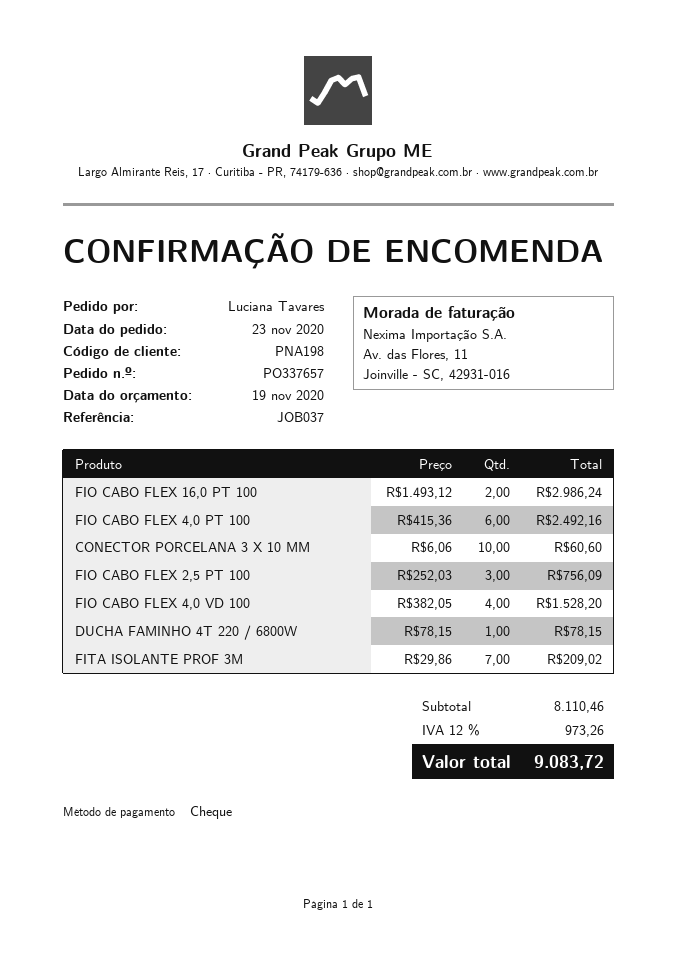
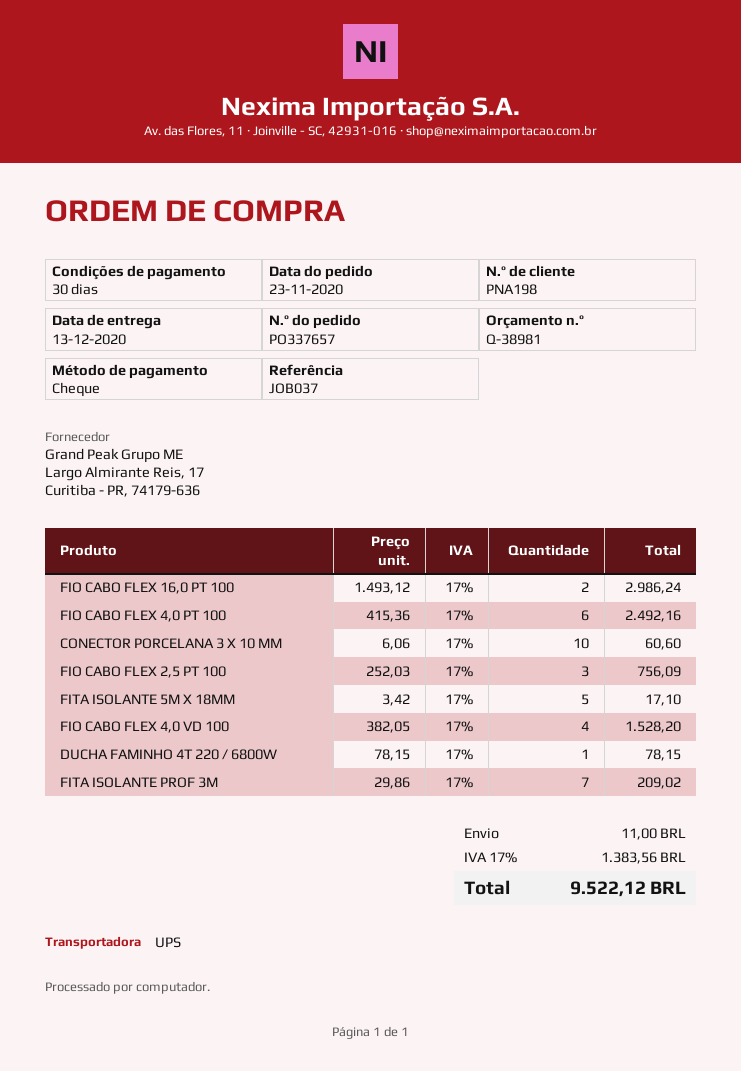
FITA ISOLANTE 5M X 18MM: none -> 5 x 3.42 = 17.10
shipping: none -> 11.00
tax: 12% = 973.26 -> 17% = 1383.56
total: 9083.72 -> 9522.12

